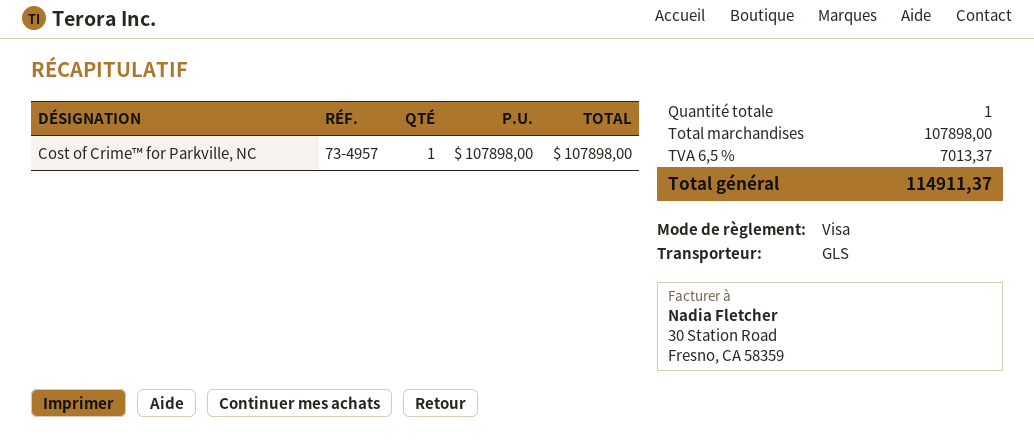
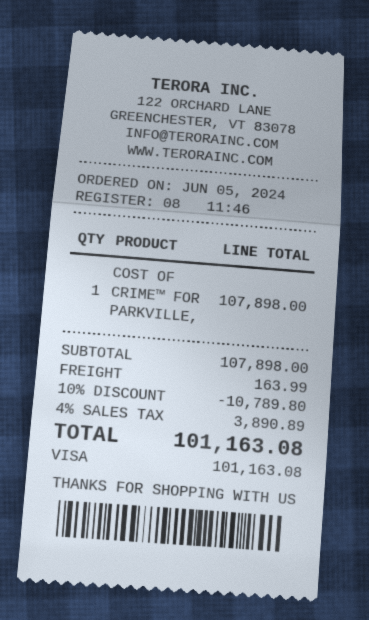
discount: none -> 10% = 10789.80
shipping: none -> 163.99
tax: 6.5% = 7013.37 -> 4% = 3890.89
total: 114911.37 -> 101163.08

